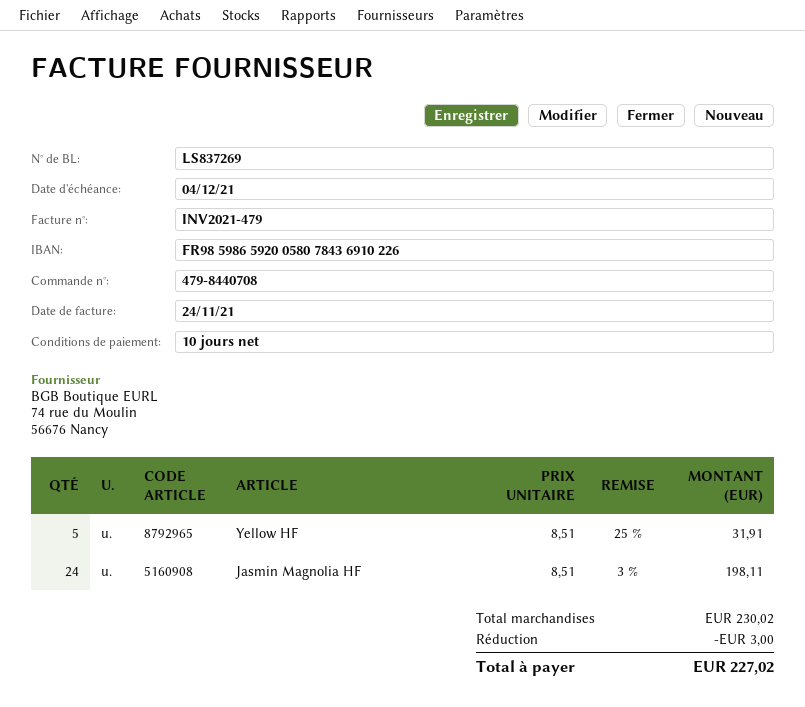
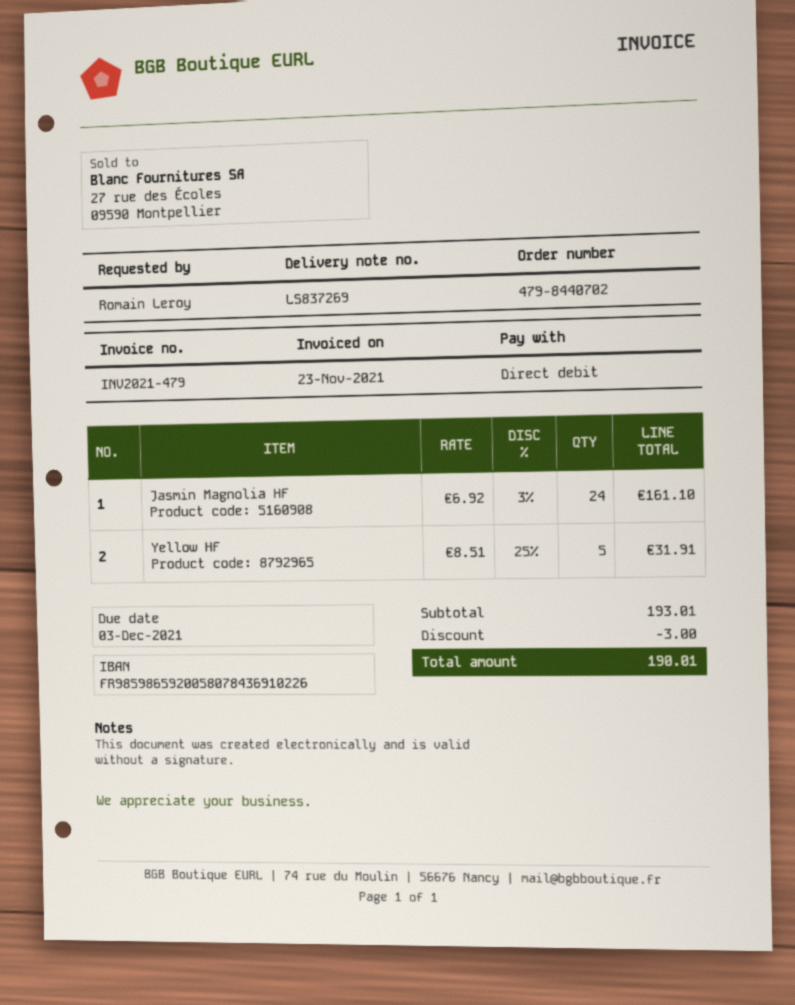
order number: 479-8440708 -> 479-8440702
invoice date: 2021-11-24 -> 2021-11-23
due date: 2021-12-04 -> 2021-12-03
Jasmin Magnolia HF: 24 x 8.51 - 3% = 198.11 -> 24 x 6.92 - 3% = 161.10
subtotal: 230.02 -> 193.01
total: 227.02 -> 190.01

